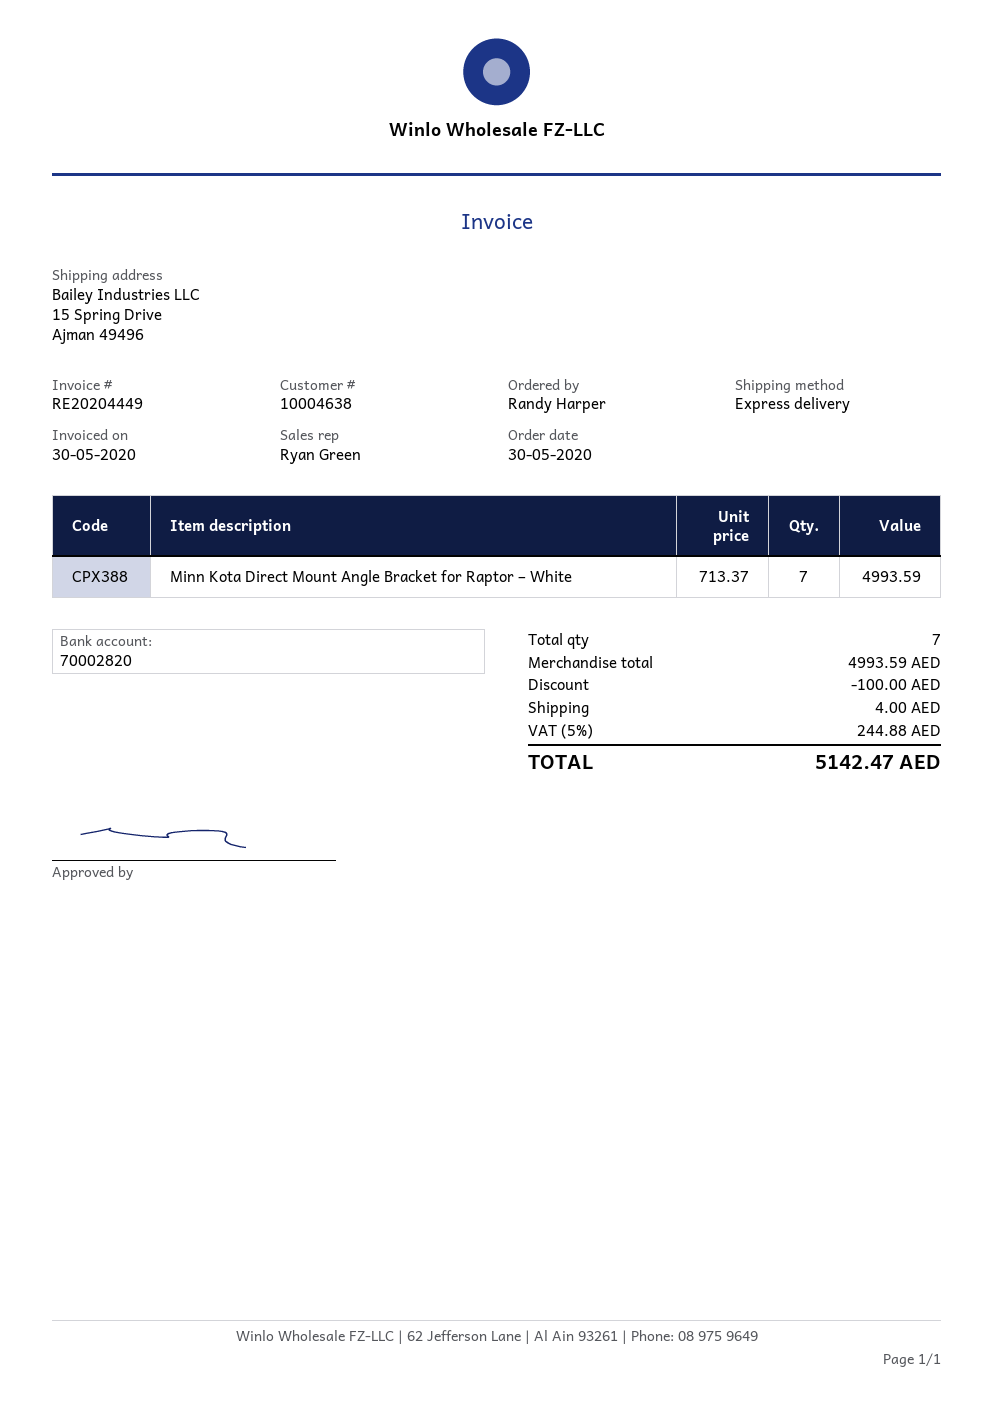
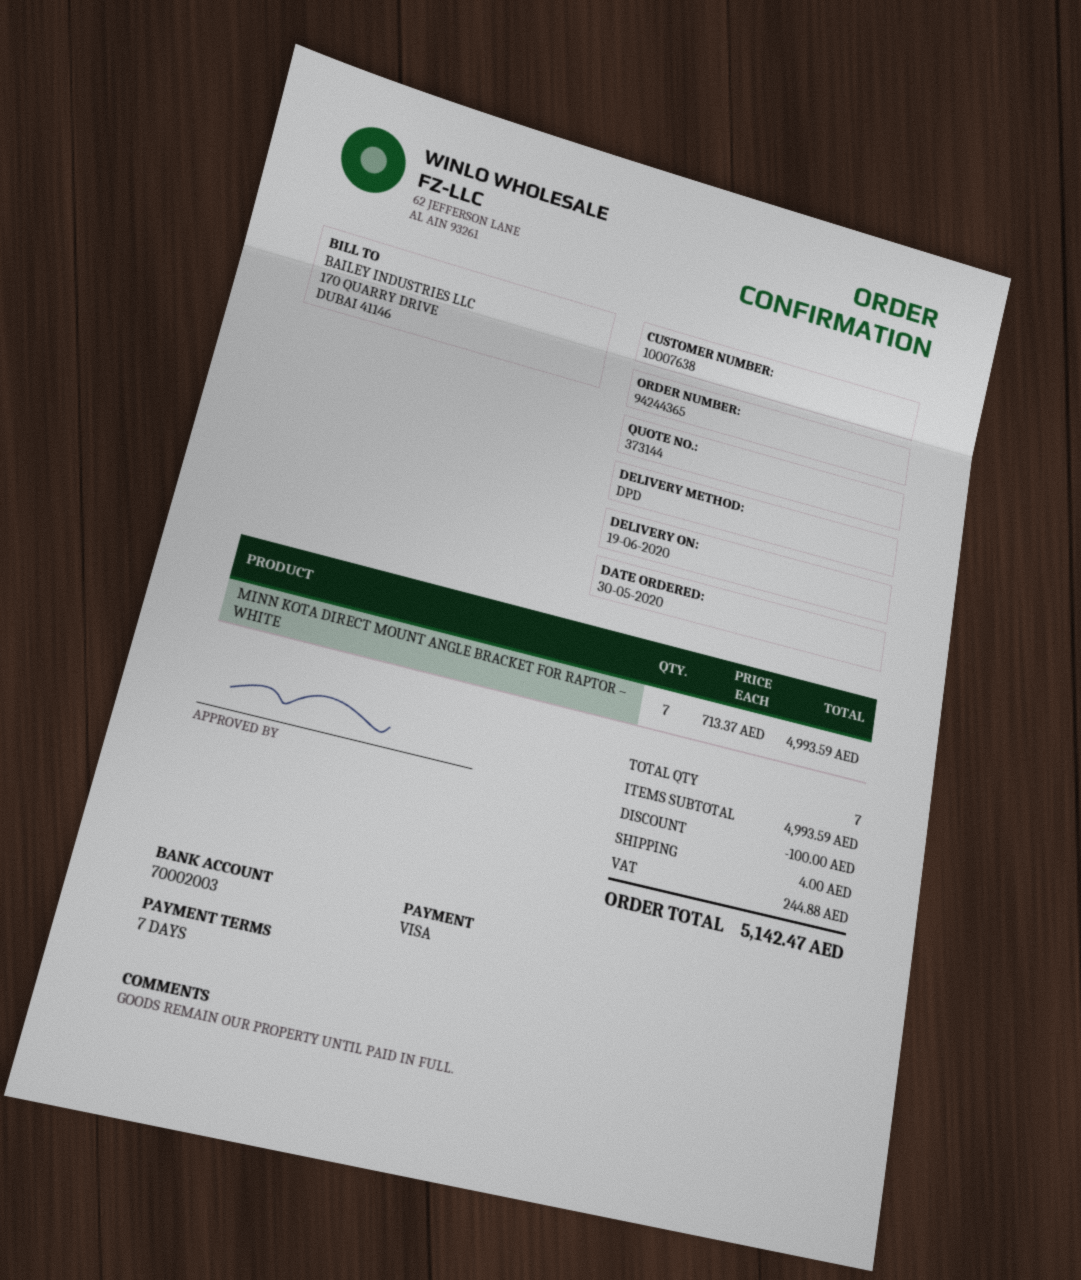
customer number: 10004638 -> 10007638
bank account: 70002820 -> 70002003
shipping method: express -> DPD

